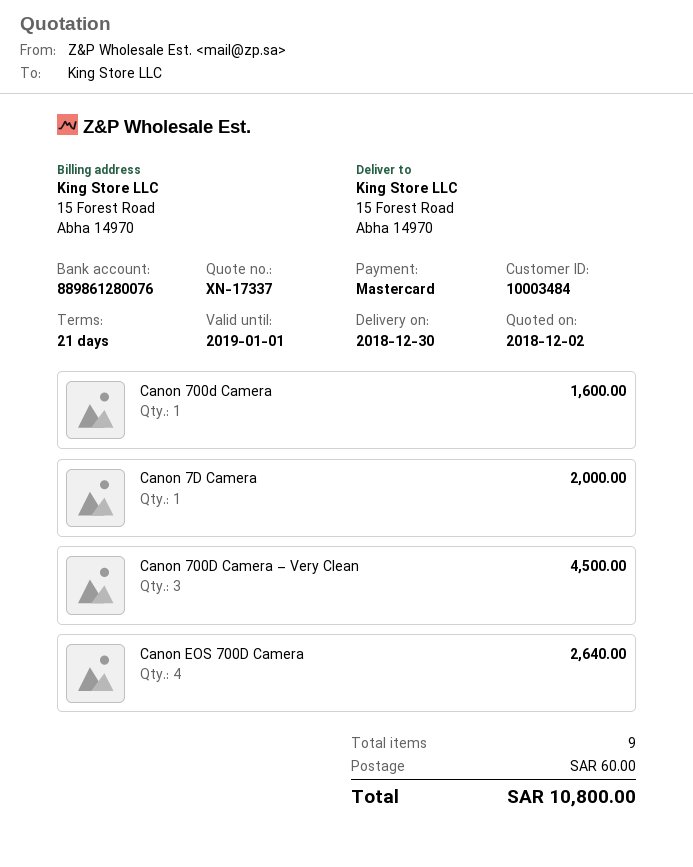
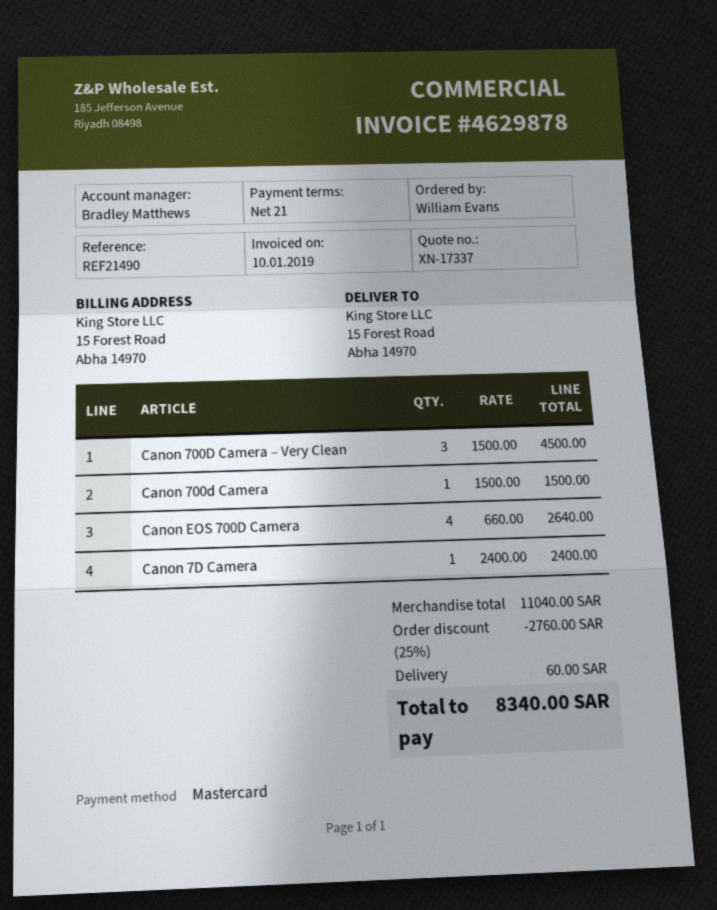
Canon 700d Camera: 1 for 1600.00 -> 1 for 1500.00
Canon 7D Camera: 1 for 2000.00 -> 1 for 2400.00
discount: none -> 25% = 2760.00
total: 10800.00 -> 8340.00

